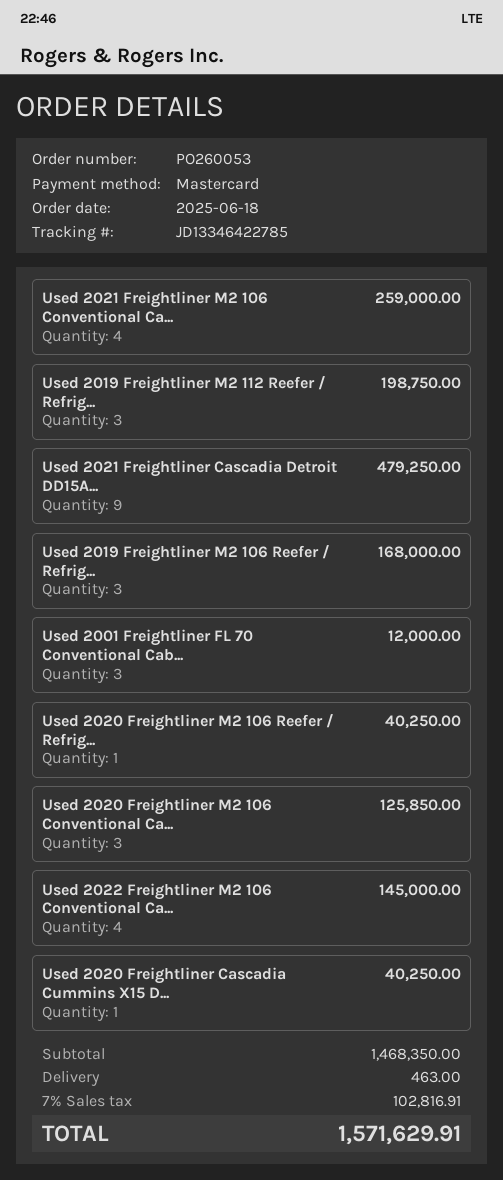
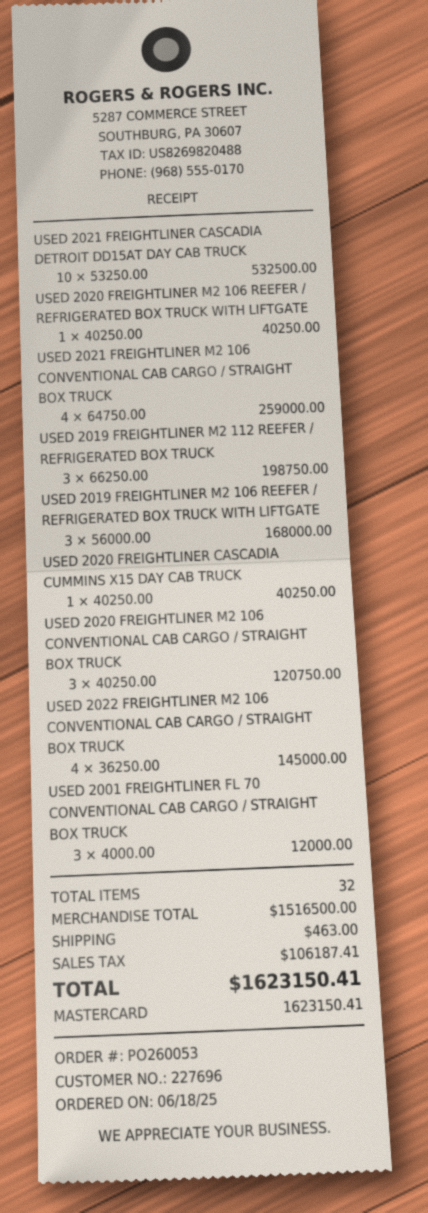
Used 2021 Freightliner Cascadia Detroit DD15A...: 9 for 479250.00 -> 10 for 532500.00
Used 2020 Freightliner M2 106 Conventional Ca...: 3 for 125850.00 -> 3 for 120750.00
subtotal: 1468350.00 -> 1516500.00
tax: 102816.91 -> 106187.41
total: 1571629.91 -> 1623150.41

